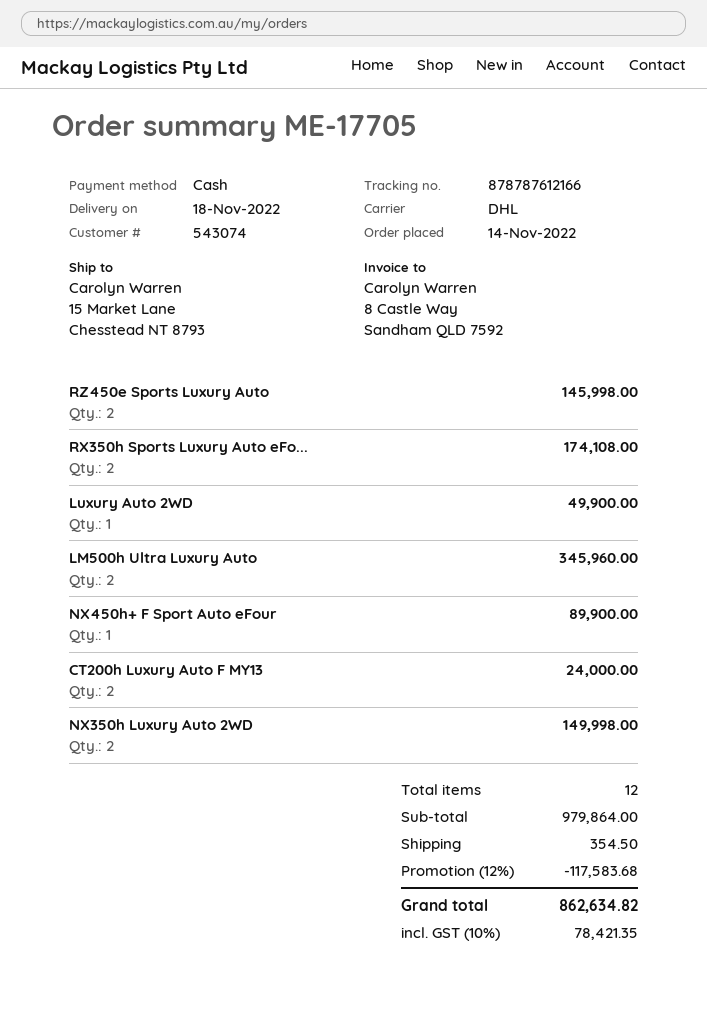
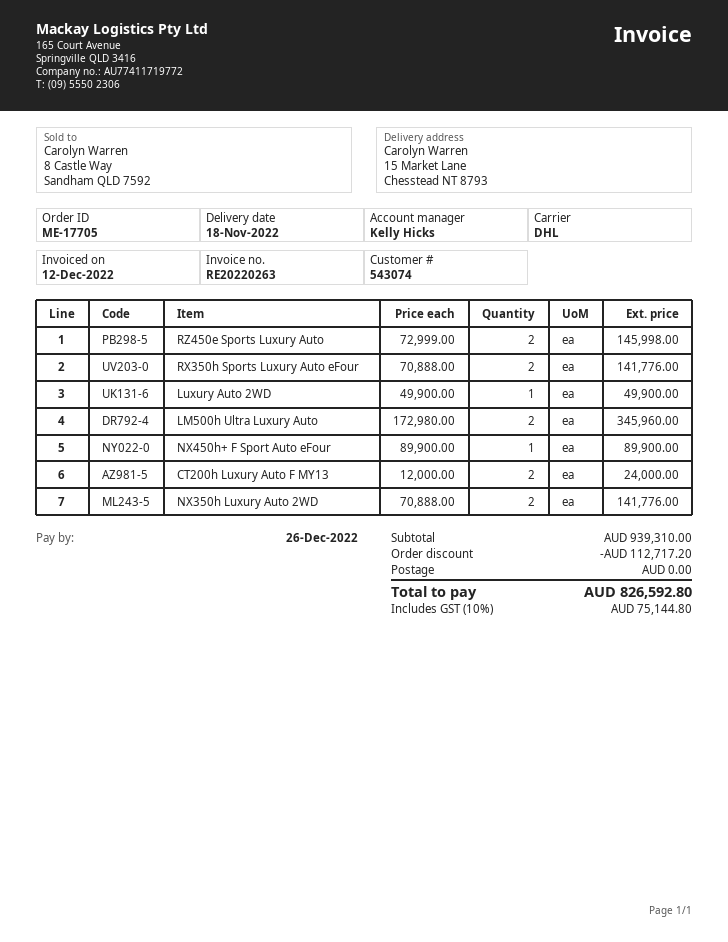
RX350h Sports Luxury Auto eFo...: 2 for 174108.00 -> 2 for 141776.00
NX350h Luxury Auto 2WD: 2 for 149998.00 -> 2 for 141776.00
subtotal: 979864.00 -> 939310.00
discount: 117583.68 -> 112717.20
shipping: 354.50 -> 0.00
tax: 10% = 78421.35 -> 10% = 75144.80
total: 862634.82 -> 826592.80

